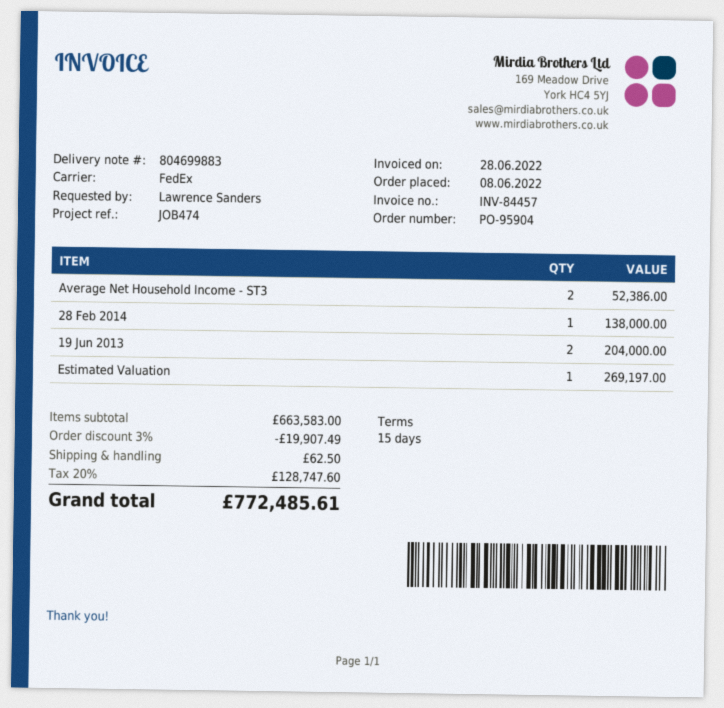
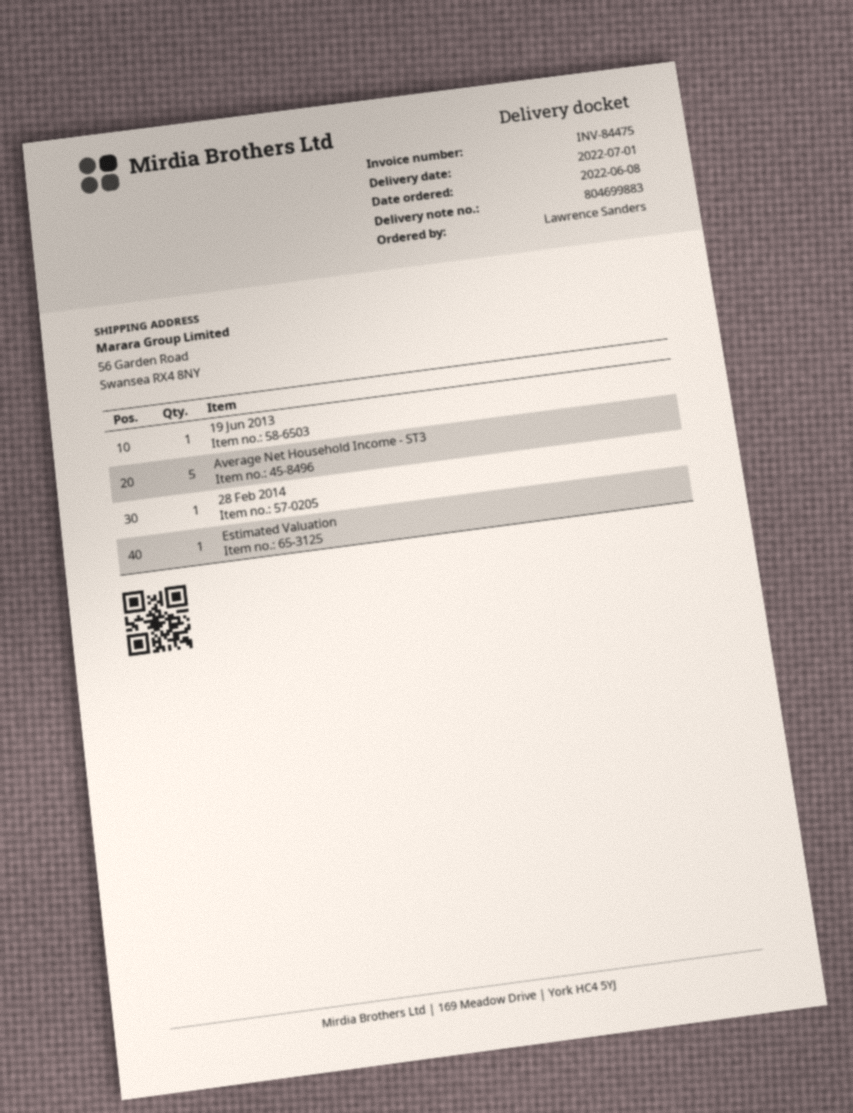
invoice number: INV-84457 -> INV-84475
Average Net Household Income - ST3: 2 -> 5
19 Jun 2013: 2 -> 1

